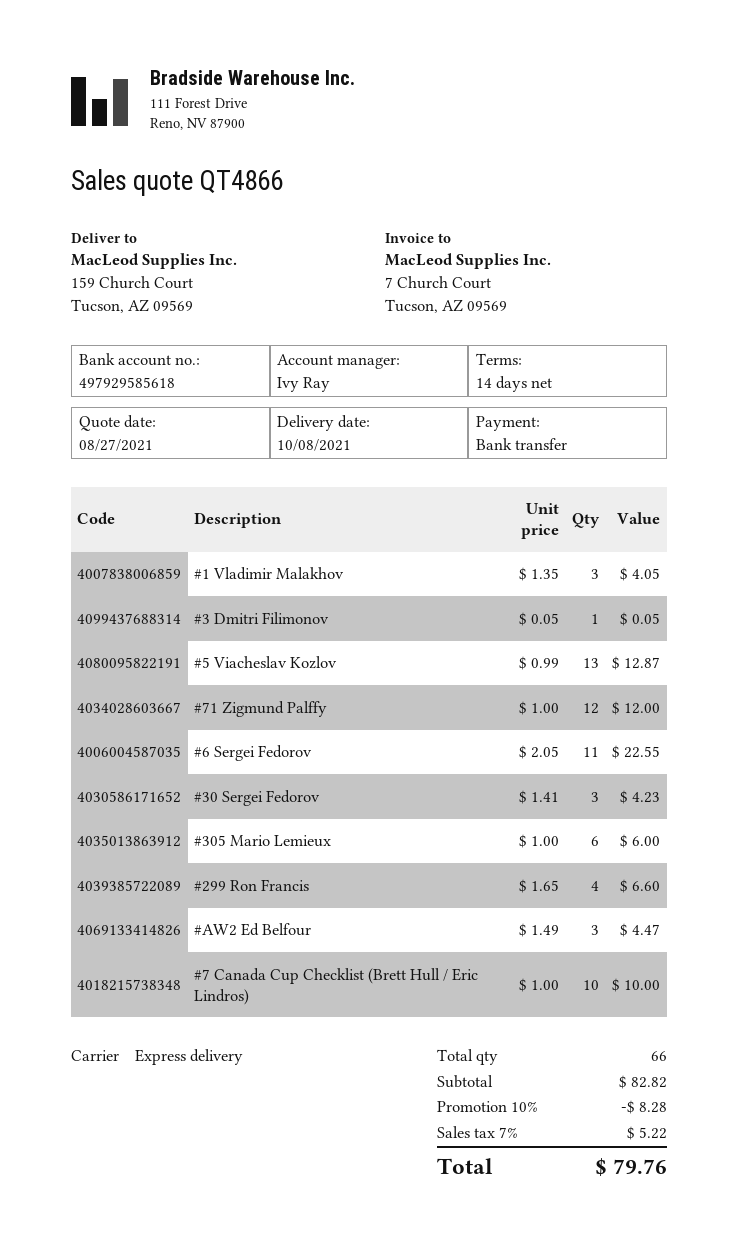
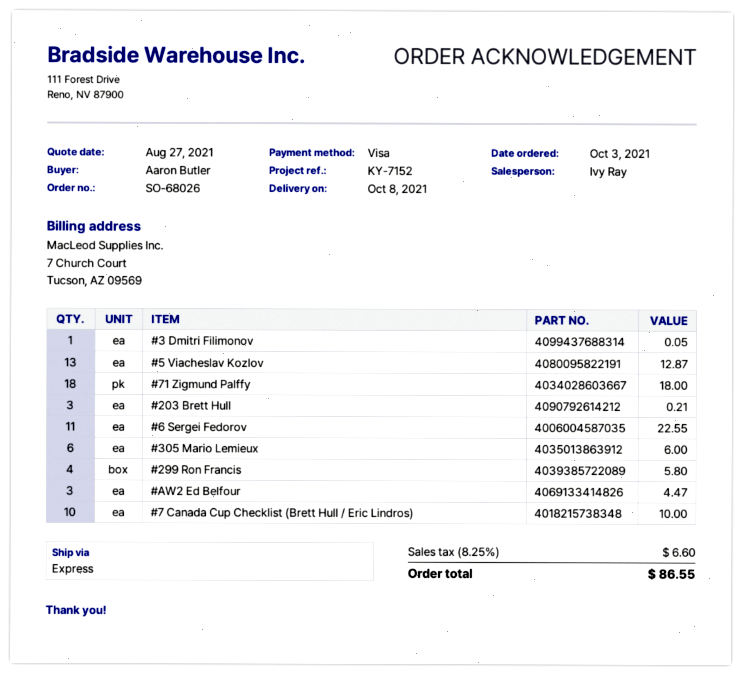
payment method: bank transfer -> Visa
#1 Vladimir Malakhov: 3 for 4.05 -> none
#71 Zigmund Palffy: 12 for 12.00 -> 18 for 18.00
#30 Sergei Fedorov: 3 for 4.23 -> none
#299 Ron Francis: 4 for 6.60 -> 4 for 5.80
#203 Brett Hull: none -> 3 for 0.21
discount: 10% = 8.28 -> none
tax: 7% = 5.22 -> 8.25% = 6.60
total: 79.76 -> 86.55

